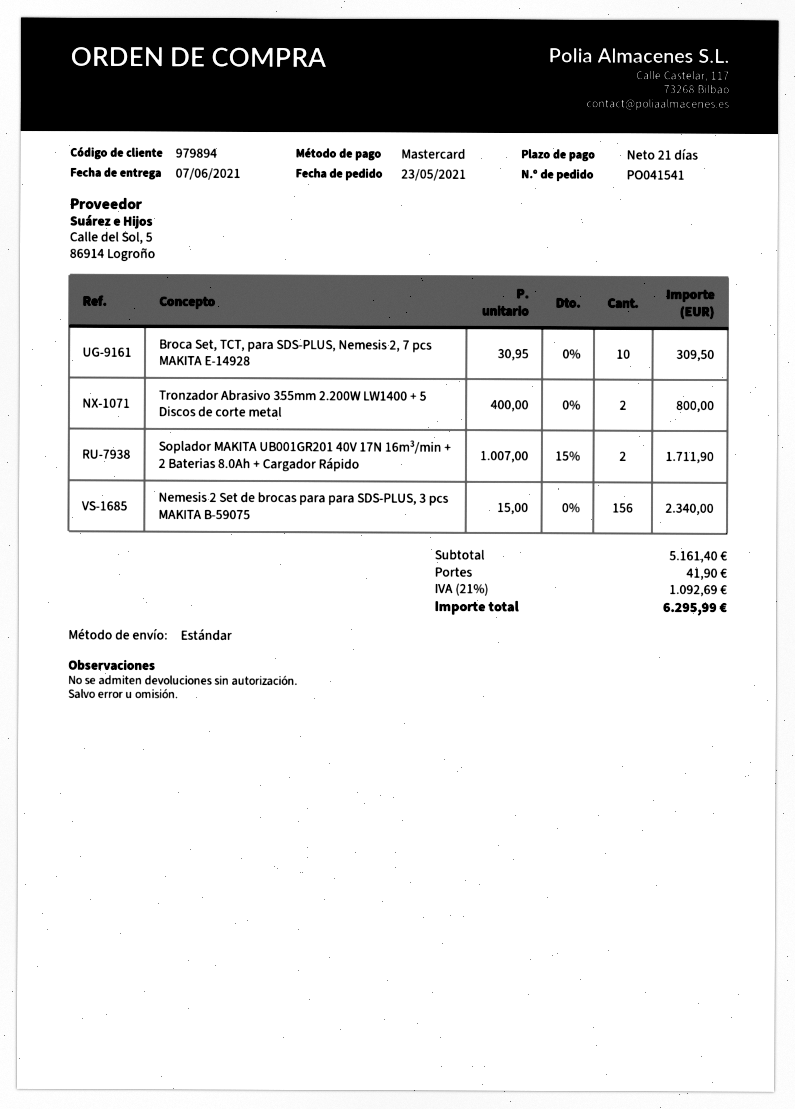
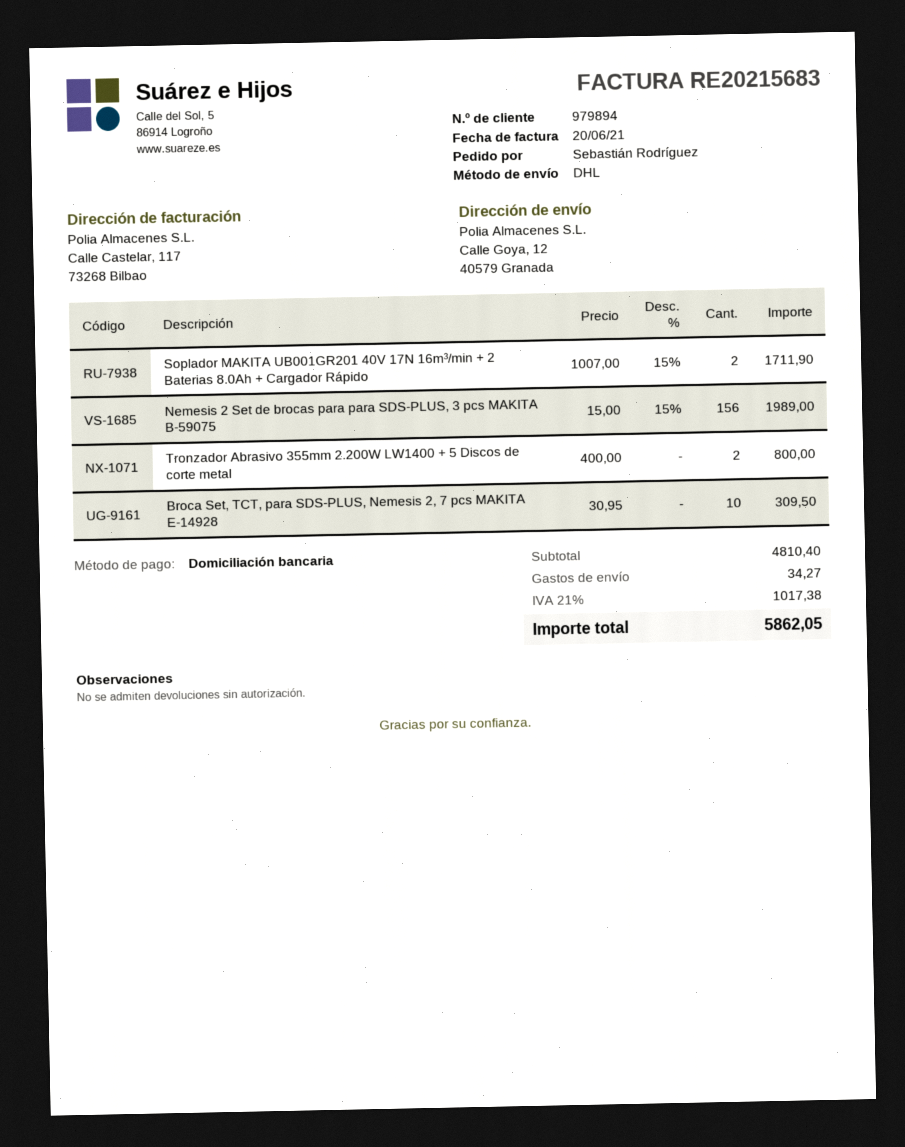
payment method: Mastercard -> direct debit
shipping method: standard -> DHL
Nemesis 2 Set de brocas para para SDS-PLUS, 3 pcs MAKITA B-59075: 156 x 15.00 = 2340.00 -> 156 x 15.00 - 15% = 1989.00
subtotal: 5161.40 -> 4810.40
shipping: 41.90 -> 34.27
tax: 21% = 1092.69 -> 21% = 1017.38
total: 6295.99 -> 5862.05

